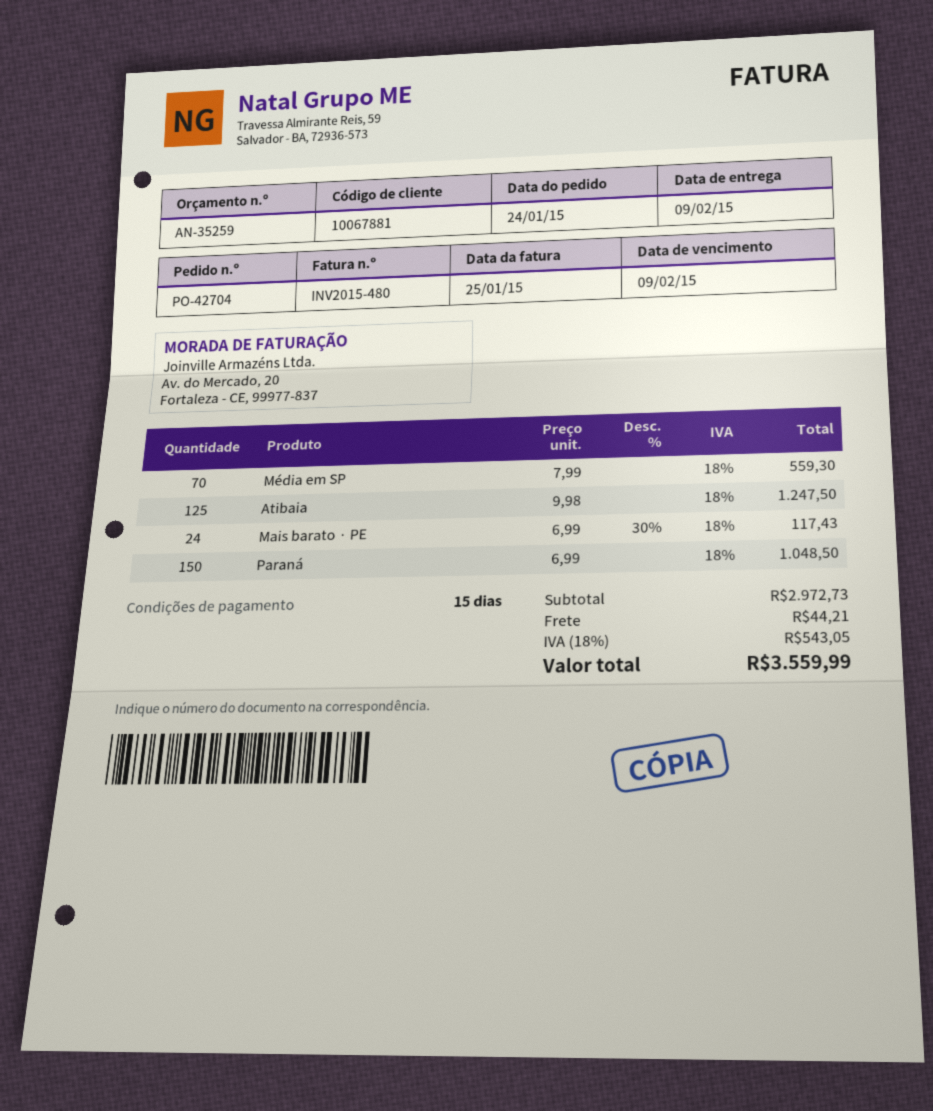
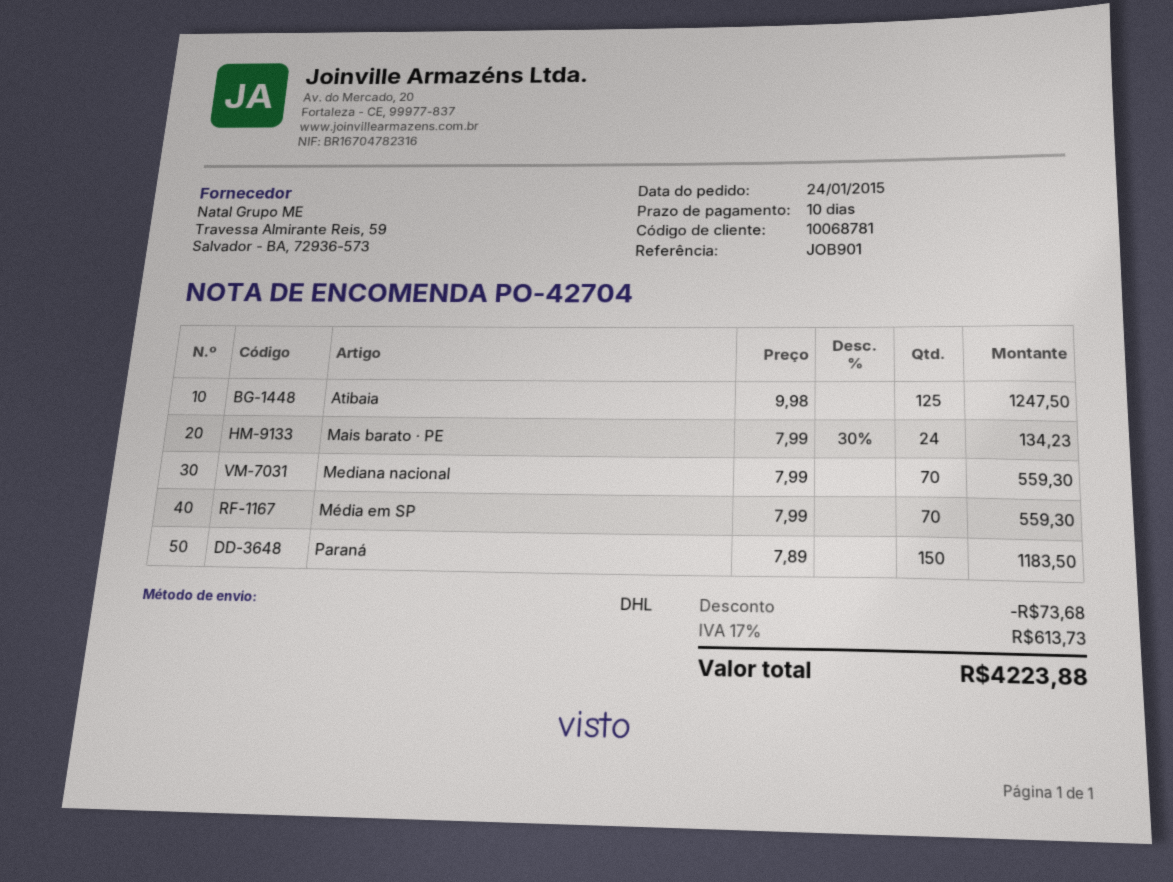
payment terms: 15 days -> 10 days
customer number: 10067881 -> 10068781
Mais barato · PE: 24 x 6.99 - 30% = 117.43 -> 24 x 7.99 - 30% = 134.23
Paraná: 150 x 6.99 = 1048.50 -> 150 x 7.89 = 1183.50
Mediana nacional: none -> 70 x 7.99 = 559.30
discount: none -> 73.68
shipping: 44.21 -> none
tax: 18% = 543.05 -> 17% = 613.73
total: 3559.99 -> 4223.88

